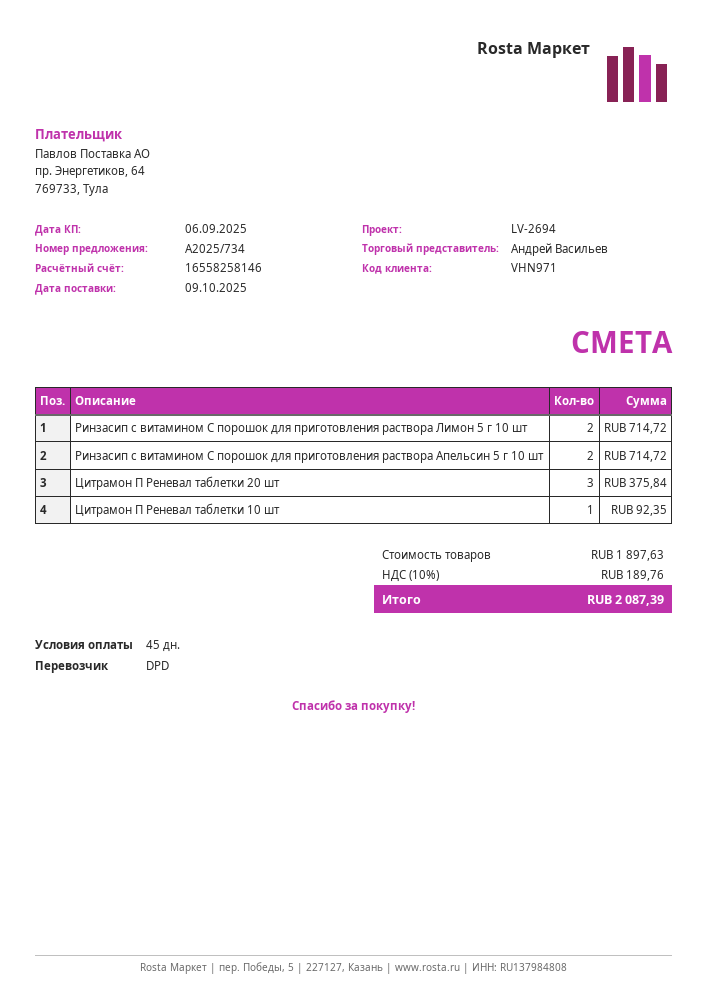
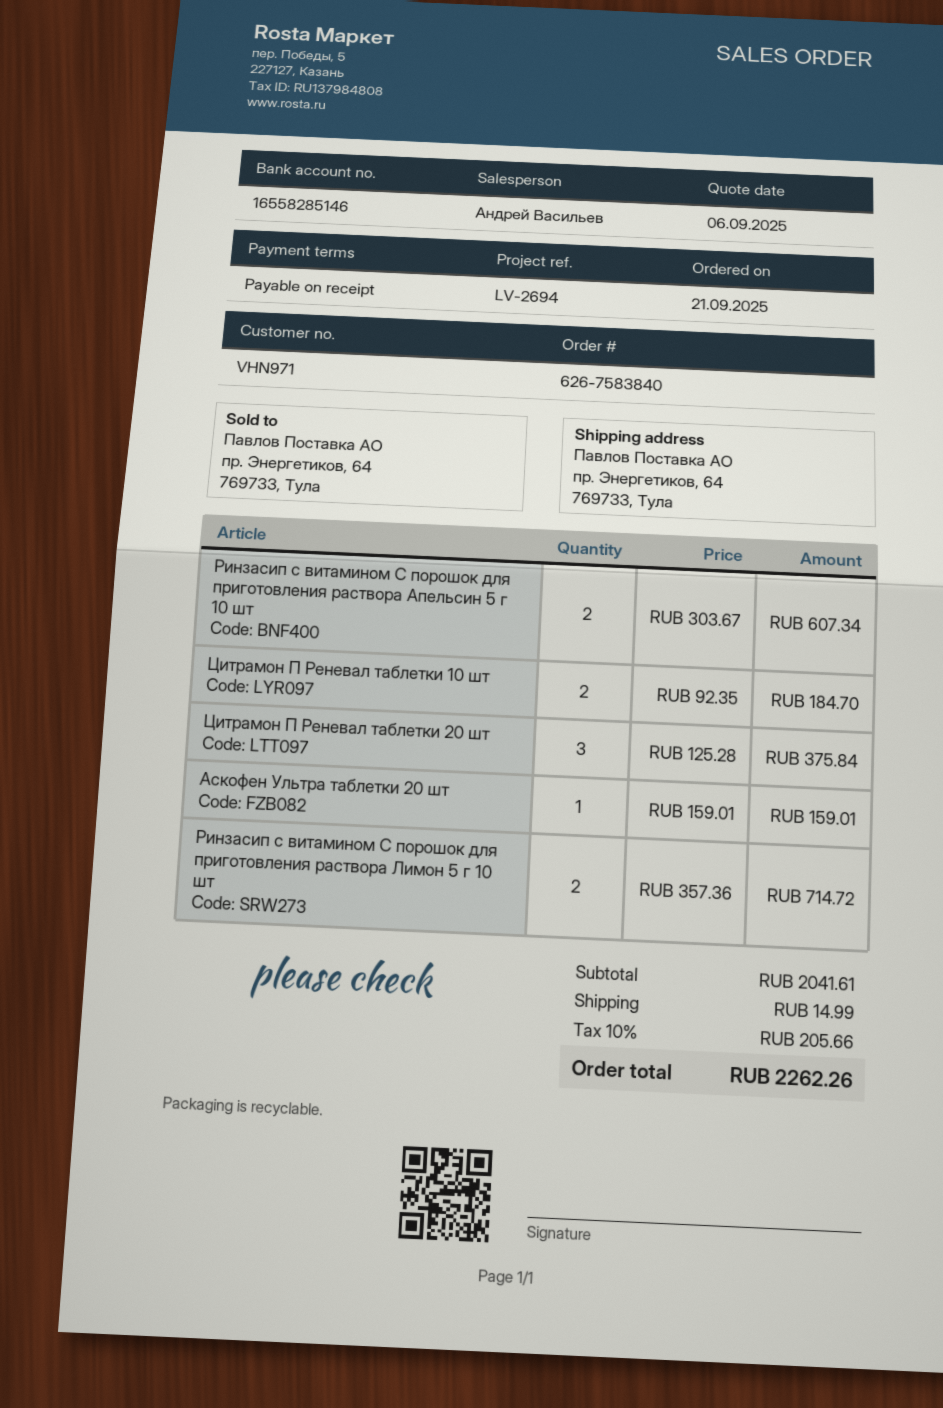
payment terms: 45 days -> on receipt
bank account: 16558258146 -> 16558285146
Ринзасип с витамином С порошок для приготовления раствора Апельсин 5 г 10 шт: 2 for 714.72 -> 2 for 607.34
Цитрамон П Реневал таблетки 10 шт: 1 for 92.35 -> 2 for 184.70
Аскофен Ультра таблетки 20 шт: none -> 1 for 159.01
subtotal: 1897.63 -> 2041.61
shipping: none -> 14.99
tax: 10% = 189.76 -> 10% = 205.66
total: 2087.39 -> 2262.26

